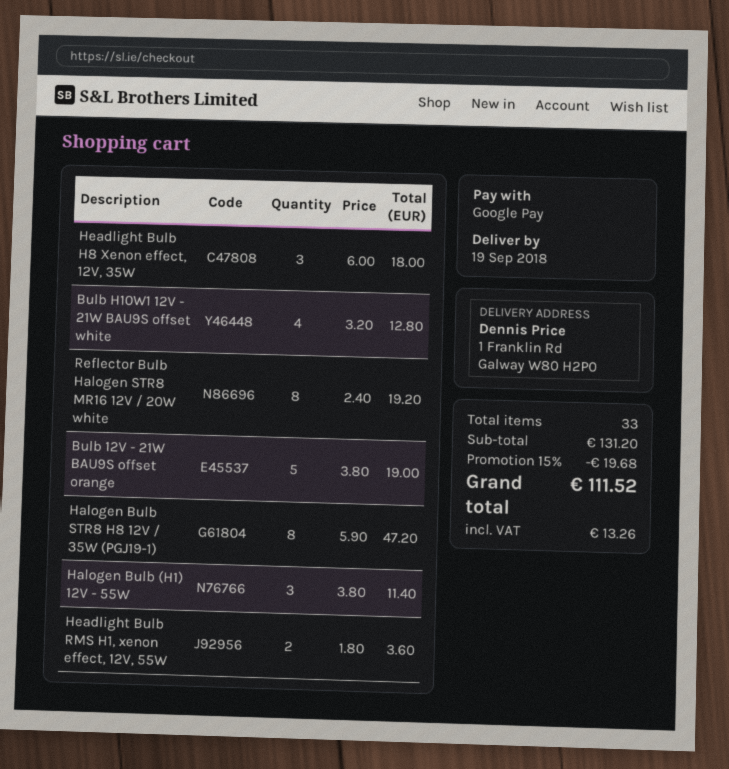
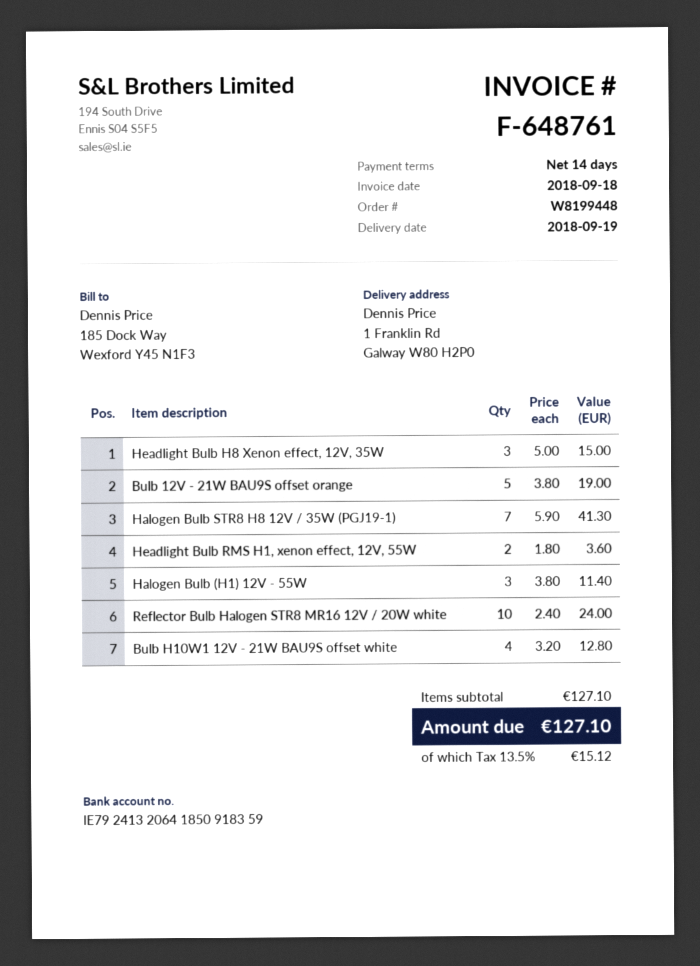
Headlight Bulb H8 Xenon effect, 12V, 35W: 3 x 6.00 = 18.00 -> 3 x 5.00 = 15.00
Reflector Bulb Halogen STR8 MR16 12V / 20W white: 8 x 2.40 = 19.20 -> 10 x 2.40 = 24.00
Halogen Bulb STR8 H8 12V / 35W (PGJ19-1): 8 x 5.90 = 47.20 -> 7 x 5.90 = 41.30
subtotal: 131.20 -> 127.10
discount: 15% = 19.68 -> none
tax: 13.26 -> 15.12
total: 111.52 -> 127.10

